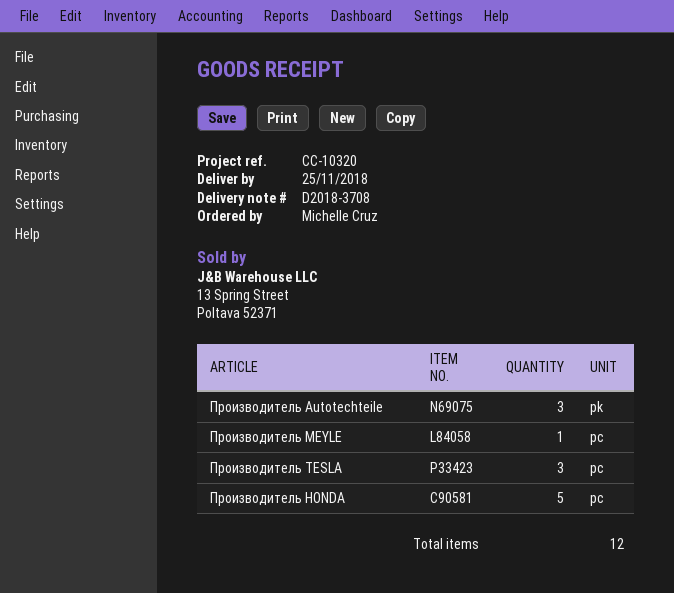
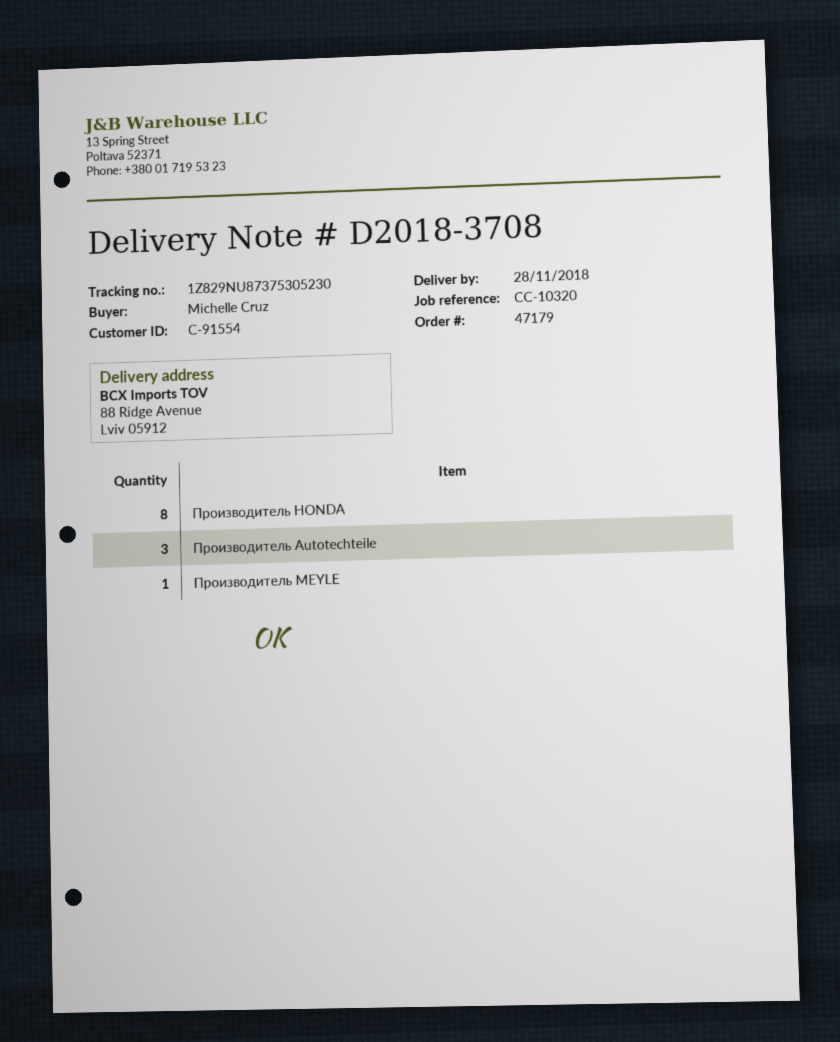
delivery date: 2018-11-25 -> 2018-11-28
Производитель TESLA: 3 -> none
Производитель HONDA: 5 -> 8

